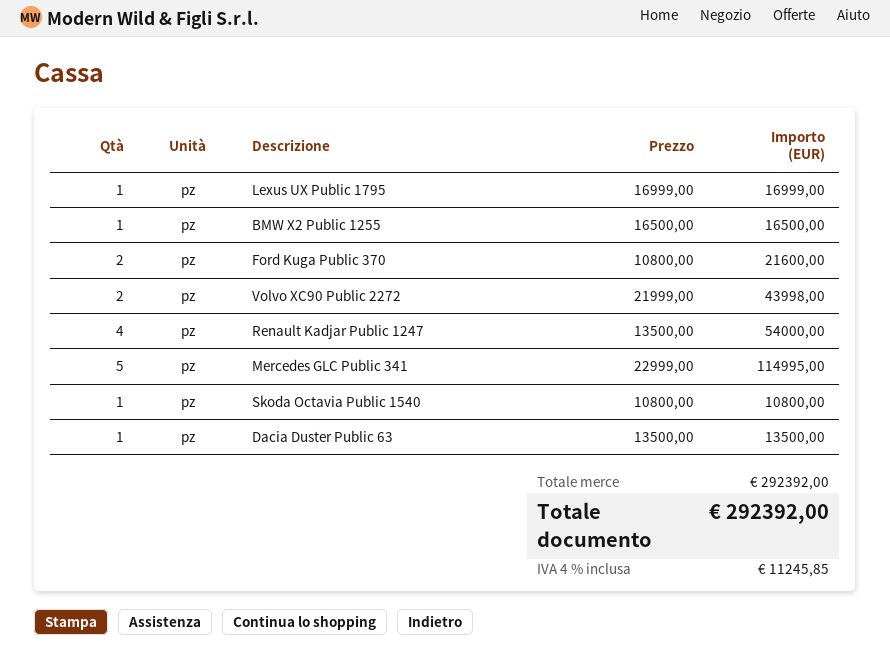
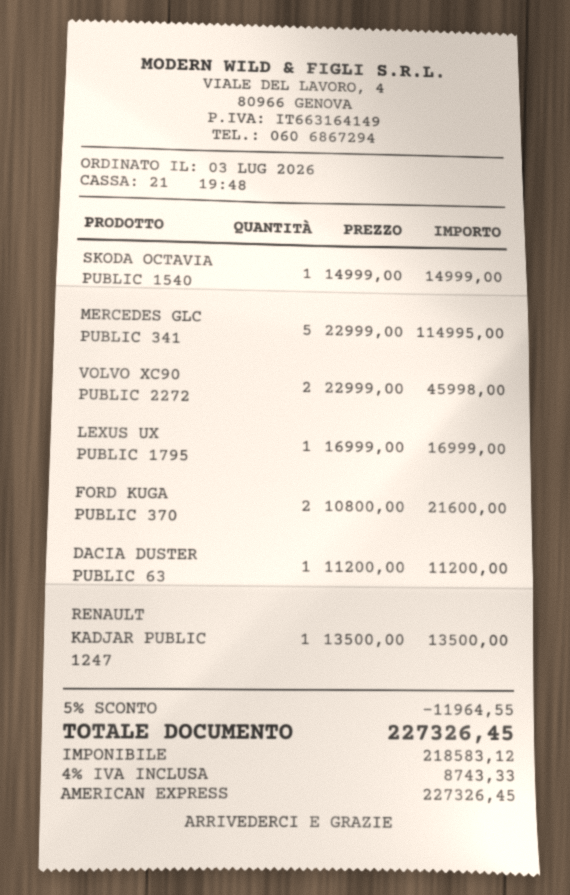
BMW X2 Public 1255: 1 x 16500.00 = 16500.00 -> none
Volvo XC90 Public 2272: 2 x 21999.00 = 43998.00 -> 2 x 22999.00 = 45998.00
Renault Kadjar Public 1247: 4 x 13500.00 = 54000.00 -> 1 x 13500.00 = 13500.00
Skoda Octavia Public 1540: 1 x 10800.00 = 10800.00 -> 1 x 14999.00 = 14999.00
Dacia Duster Public 63: 1 x 13500.00 = 13500.00 -> 1 x 11200.00 = 11200.00
discount: none -> 5% = 11964.55
tax: 4% = 11245.85 -> 4% = 8743.33
total: 292392.00 -> 227326.45

